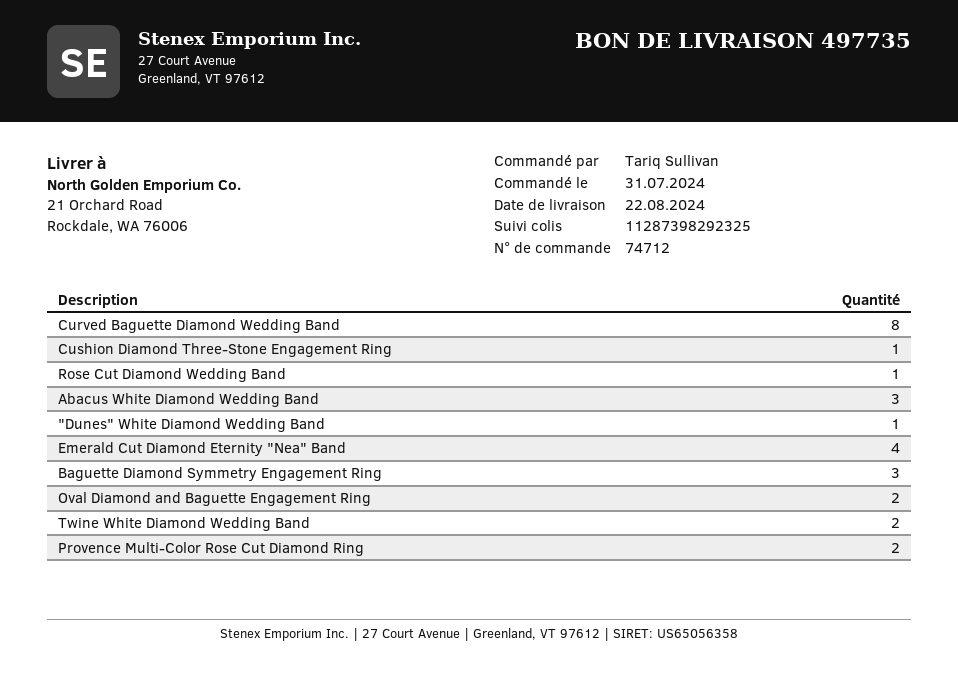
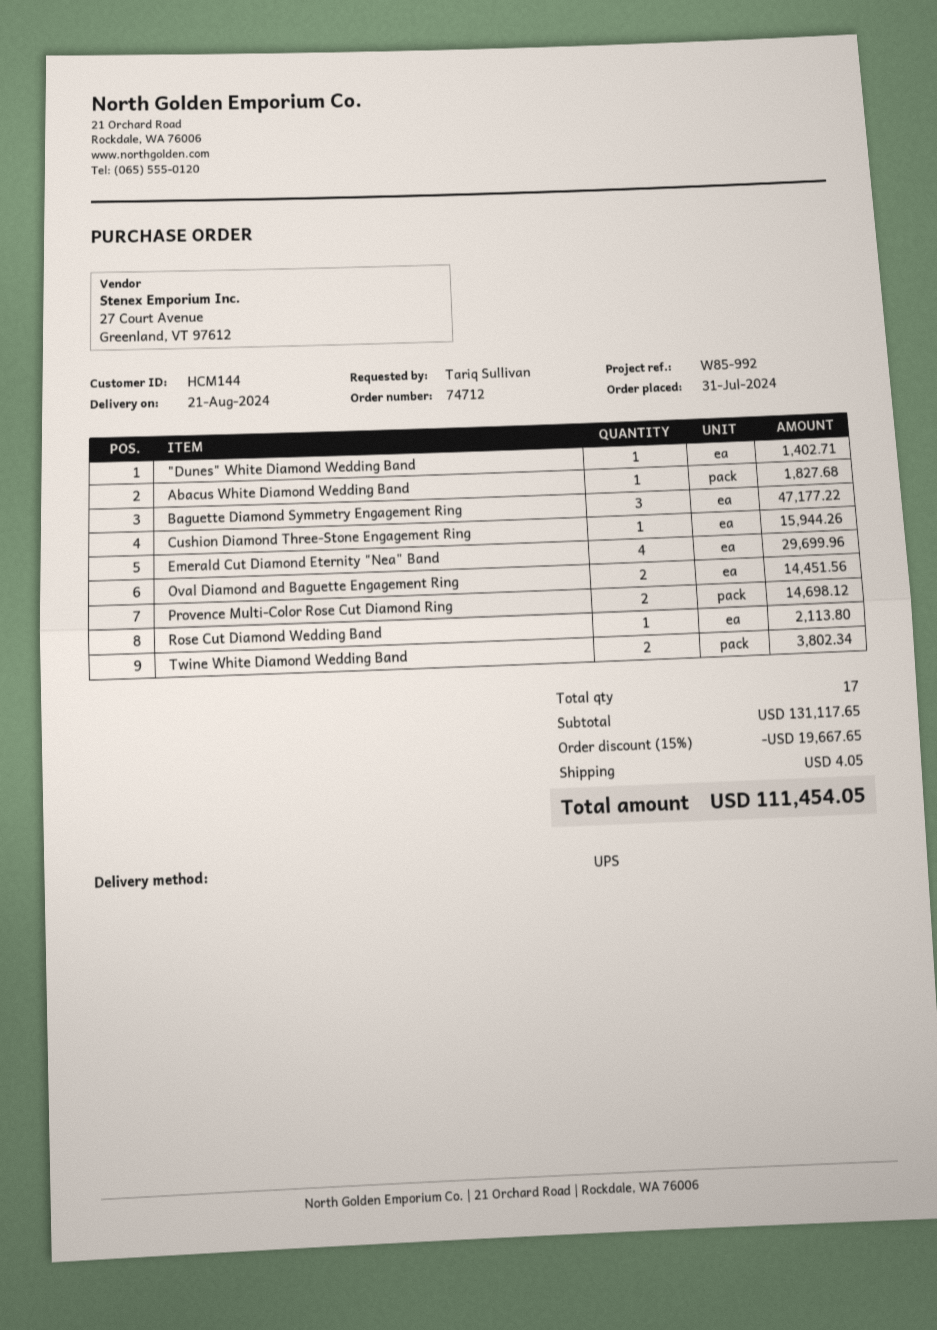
delivery date: 2024-08-22 -> 2024-08-21
Curved Baguette Diamond Wedding Band: 8 -> none
Abacus White Diamond Wedding Band: 3 -> 1

